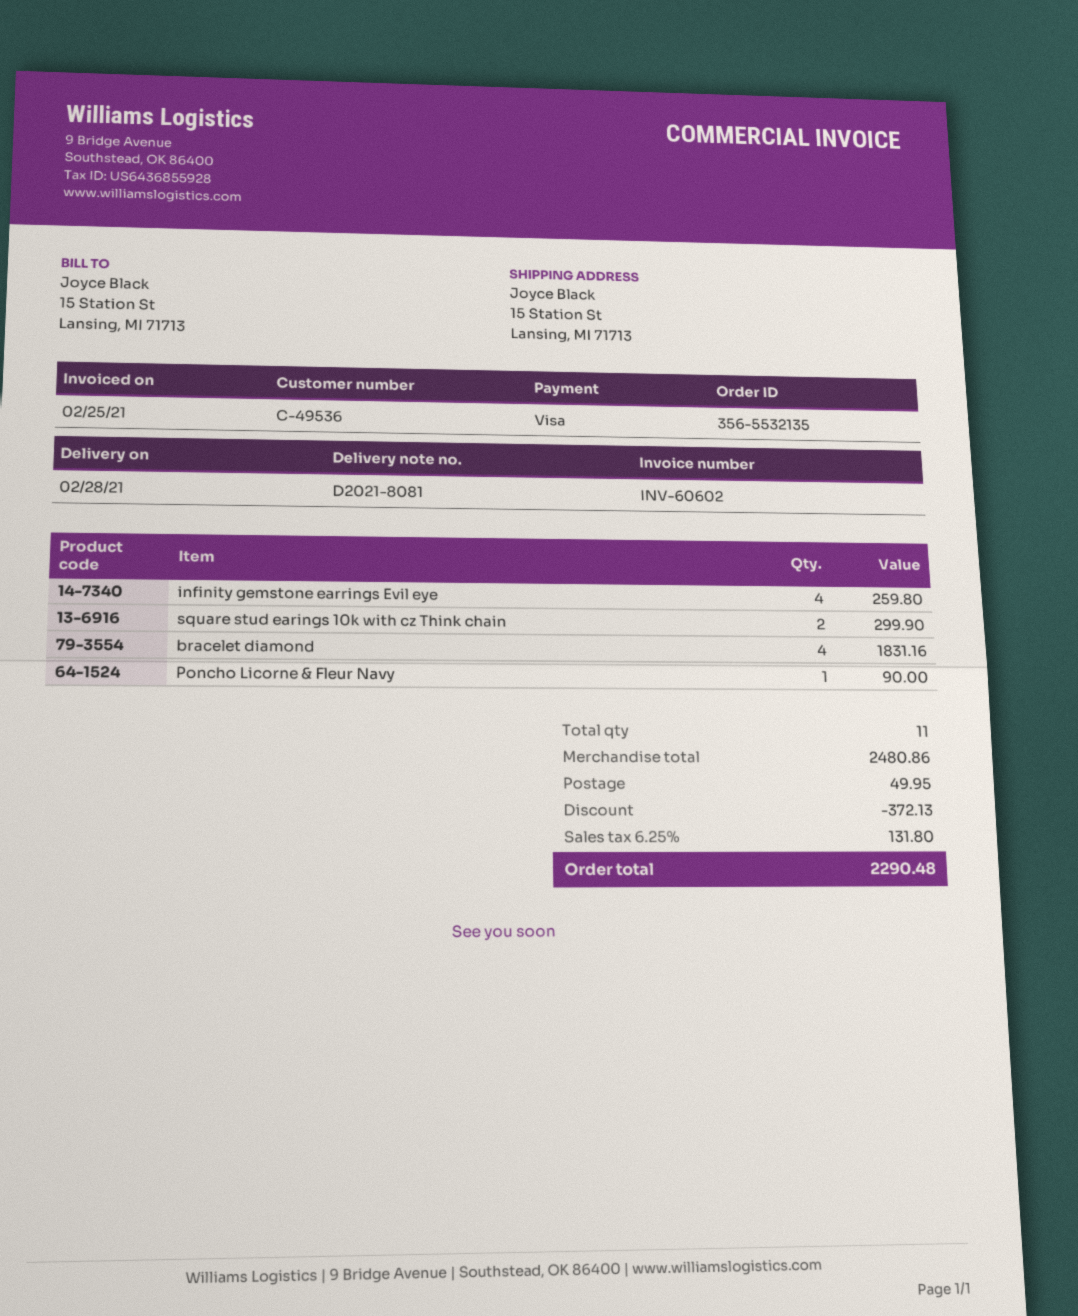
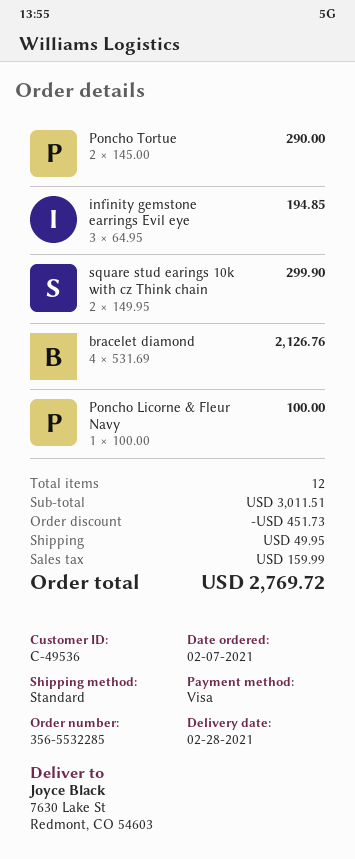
order number: 356-5532135 -> 356-5532285
ship to: 15 Station St, Lansing, MI 71713 -> 7630 Lake St, Redmont, CO 54603
infinity gemstone earrings Evil eye: 4 for 259.80 -> 3 for 194.85
bracelet diamond: 4 for 1831.16 -> 4 for 2126.76
Poncho Licorne & Fleur Navy: 1 for 90.00 -> 1 for 100.00
Poncho Tortue: none -> 2 for 290.00
total quantity: 11 -> 12
subtotal: 2480.86 -> 3011.51
discount: 372.13 -> 451.73
tax: 131.80 -> 159.99
total: 2290.48 -> 2769.72

